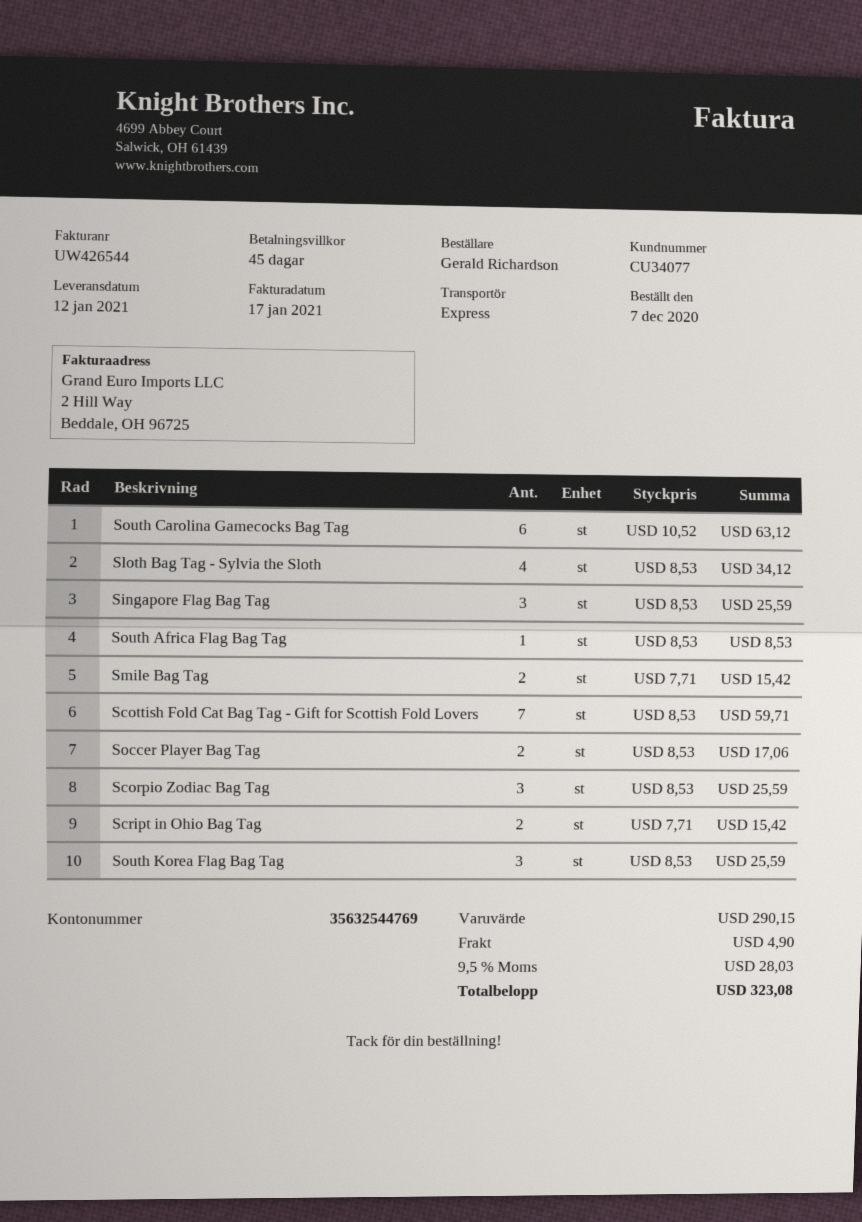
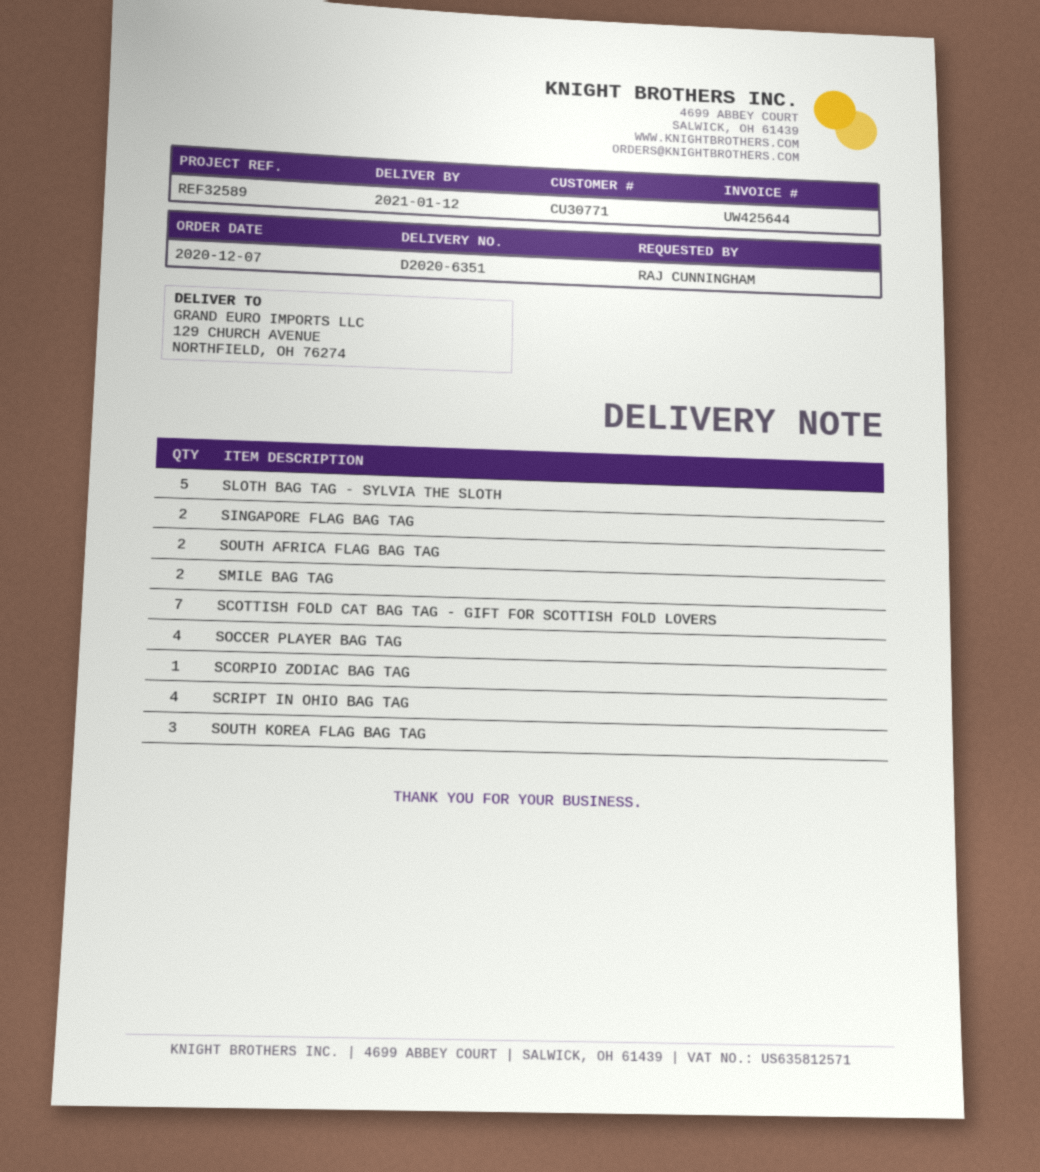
invoice number: UW426544 -> UW425644
customer number: CU34077 -> CU30771
ordered by: Gerald Richardson -> RAJ CUNNINGHAM
South Carolina Gamecocks Bag Tag: 6 -> none
Sloth Bag Tag - Sylvia the Sloth: 4 -> 5
Singapore Flag Bag Tag: 3 -> 2
South Africa Flag Bag Tag: 1 -> 2
Soccer Player Bag Tag: 2 -> 4
Scorpio Zodiac Bag Tag: 3 -> 1
Script in Ohio Bag Tag: 2 -> 4

